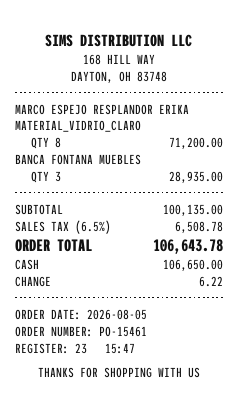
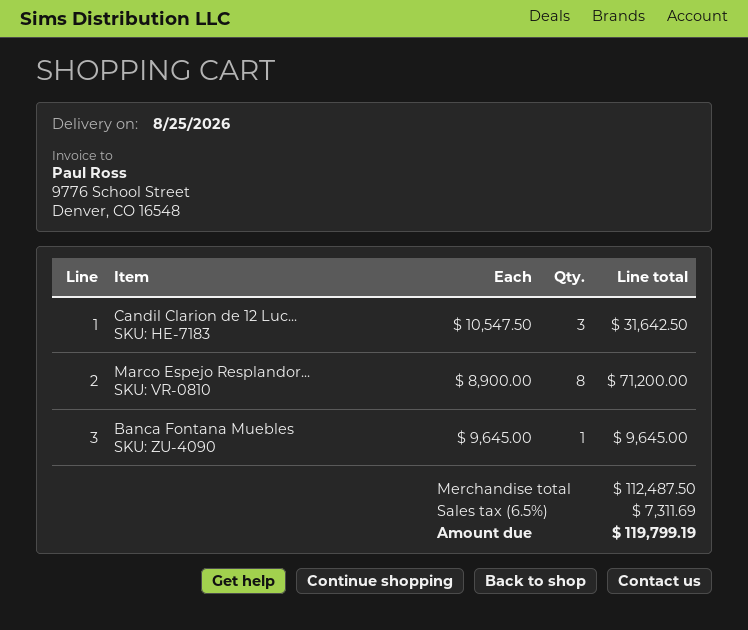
BANCA FONTANA MUEBLES: 3 for 28935.00 -> 1 for 9645.00
Candil Clarion de 12 Luc...: none -> 3 for 31642.50
subtotal: 100135.00 -> 112487.50
tax: 6.5% = 6508.78 -> 6.5% = 7311.69
total: 106643.78 -> 119799.19

